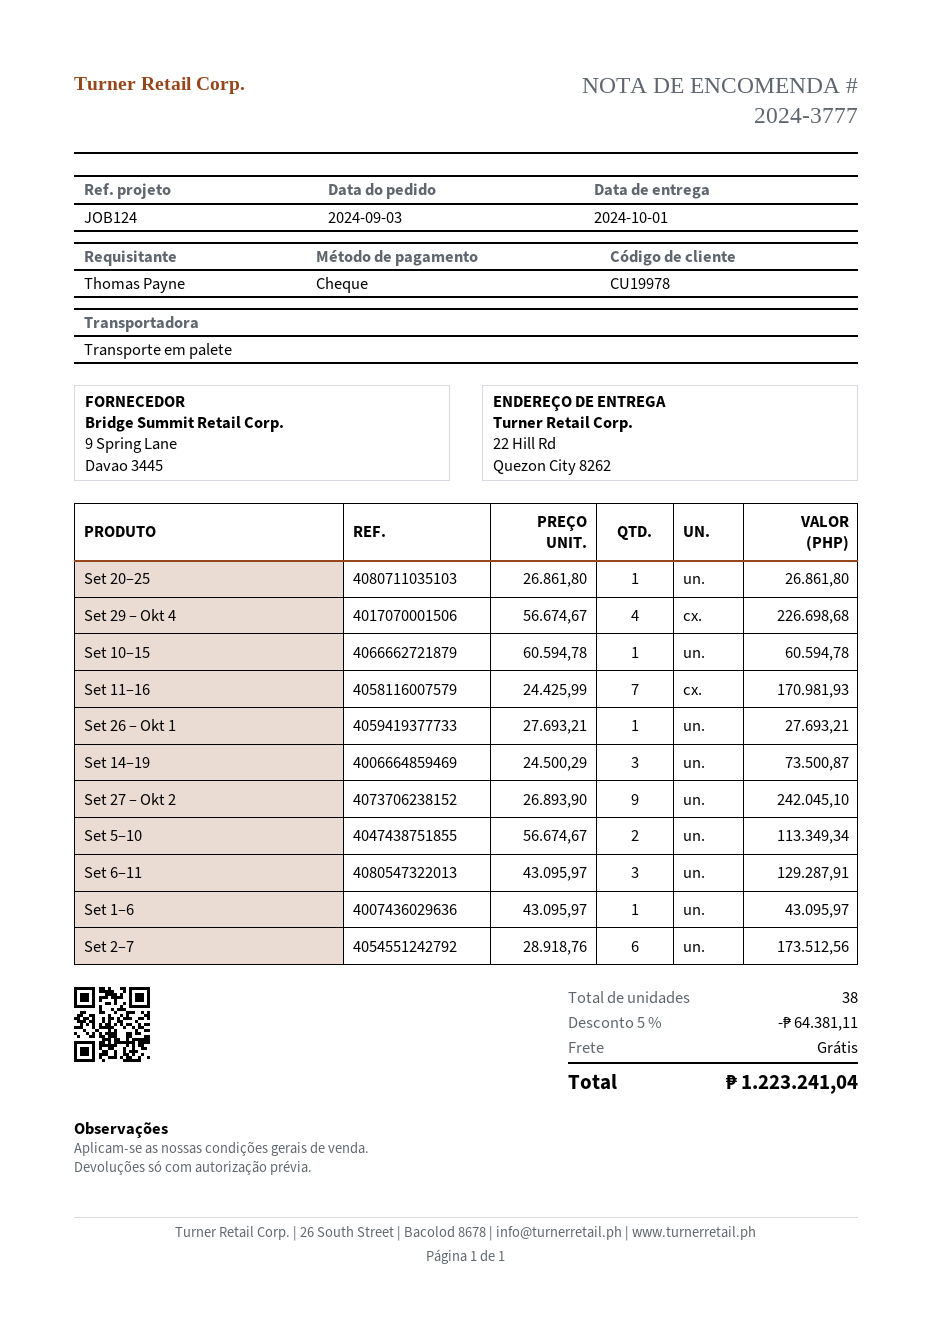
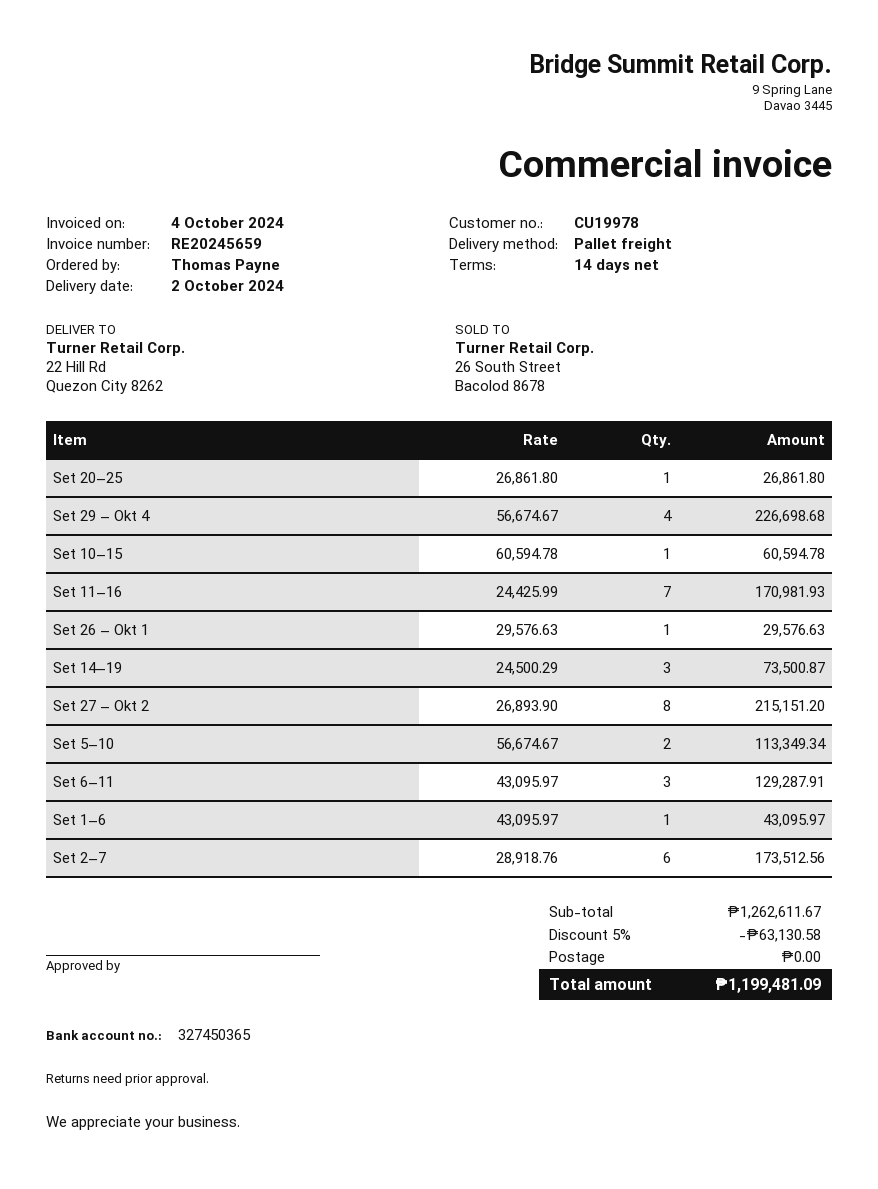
delivery date: 2024-10-01 -> 2024-10-02
Set 26 – Okt 1: 1 x 27693.21 = 27693.21 -> 1 x 29576.63 = 29576.63
Set 27 – Okt 2: 9 x 26893.90 = 242045.10 -> 8 x 26893.90 = 215151.20
discount: 5% = 64381.11 -> 5% = 63130.58
total: 1223241.04 -> 1199481.09

